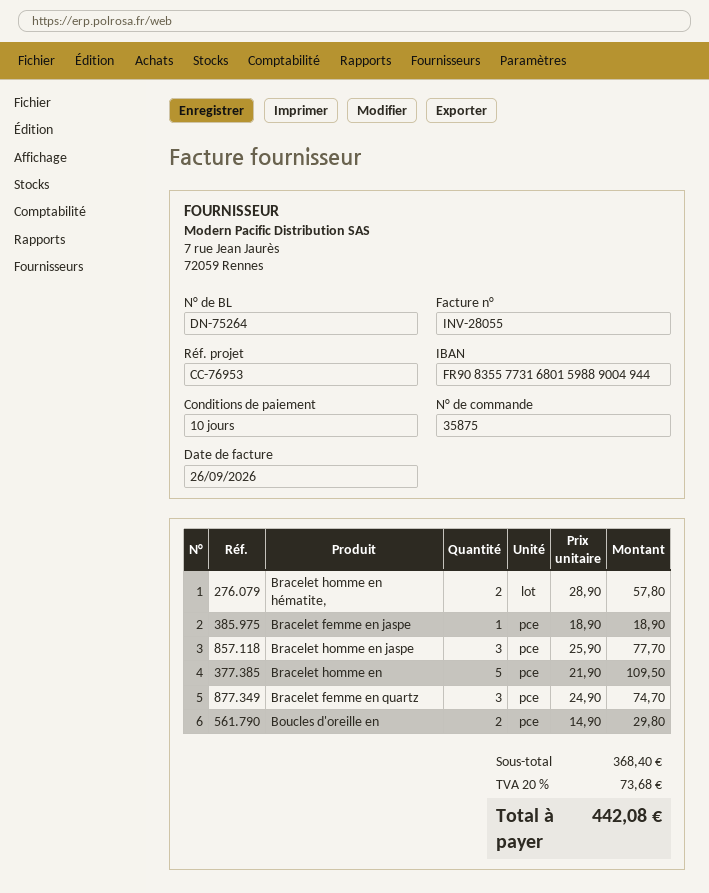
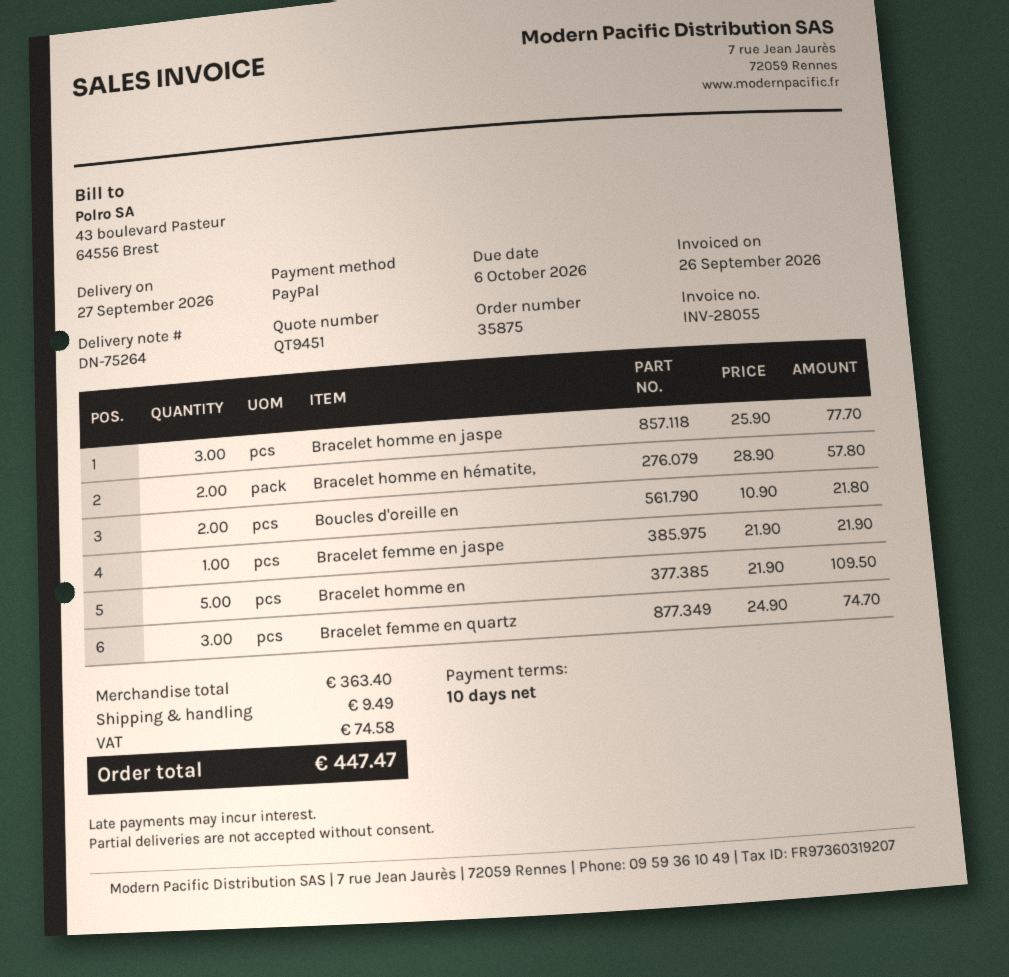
Bracelet femme en jaspe: 1 x 18.90 = 18.90 -> 1 x 21.90 = 21.90
Boucles d'oreille en: 2 x 14.90 = 29.80 -> 2 x 10.90 = 21.80
subtotal: 368.40 -> 363.40
shipping: none -> 9.49
tax: 73.68 -> 74.58
total: 442.08 -> 447.47

